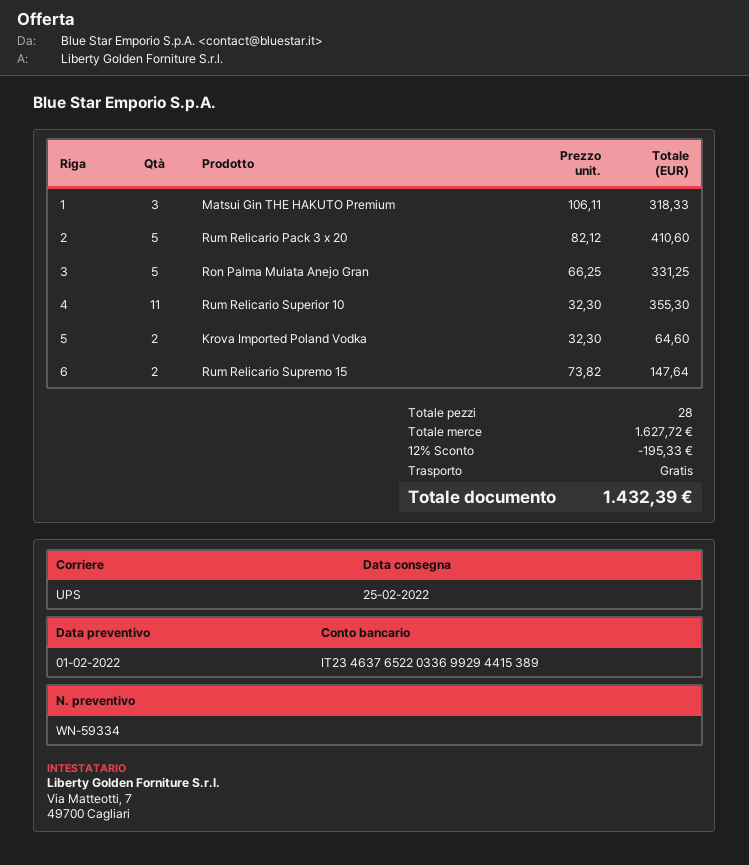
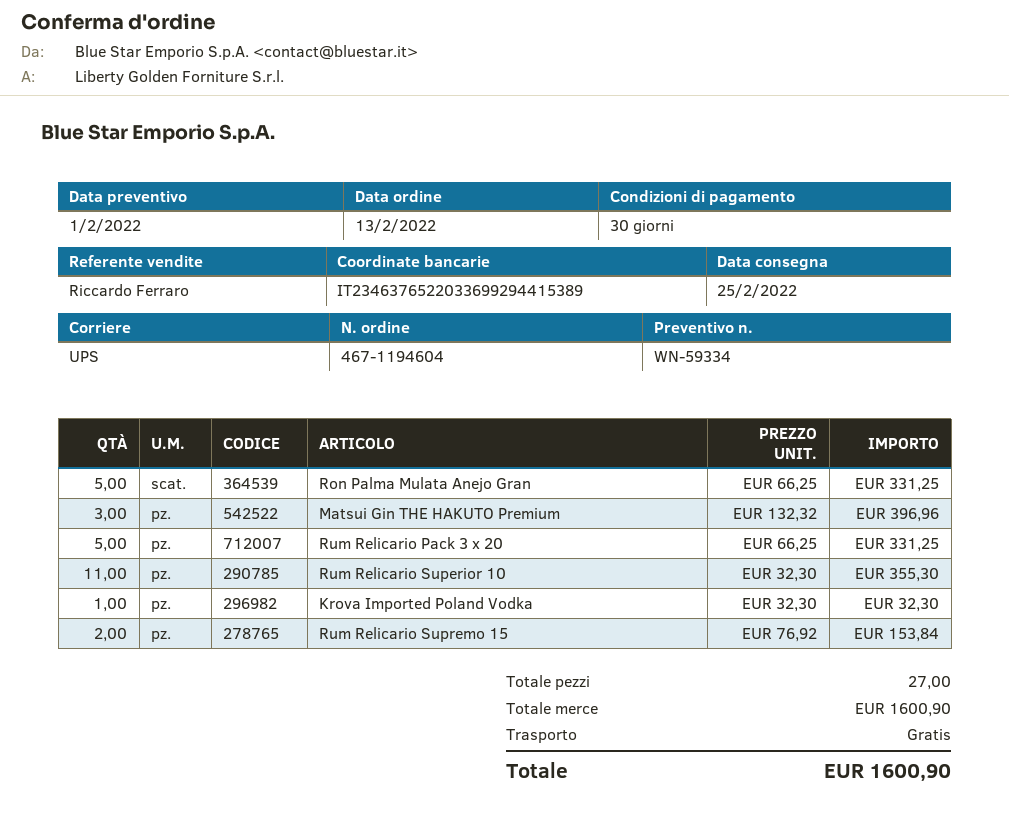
Matsui Gin THE HAKUTO Premium: 3 x 106.11 = 318.33 -> 3 x 132.32 = 396.96
Rum Relicario Pack 3 x 20: 5 x 82.12 = 410.60 -> 5 x 66.25 = 331.25
Krova Imported Poland Vodka: 2 x 32.30 = 64.60 -> 1 x 32.30 = 32.30
Rum Relicario Supremo 15: 2 x 73.82 = 147.64 -> 2 x 76.92 = 153.84
total quantity: 28 -> 27
subtotal: 1627.72 -> 1600.90
discount: 12% = 195.33 -> none
total: 1432.39 -> 1600.90

